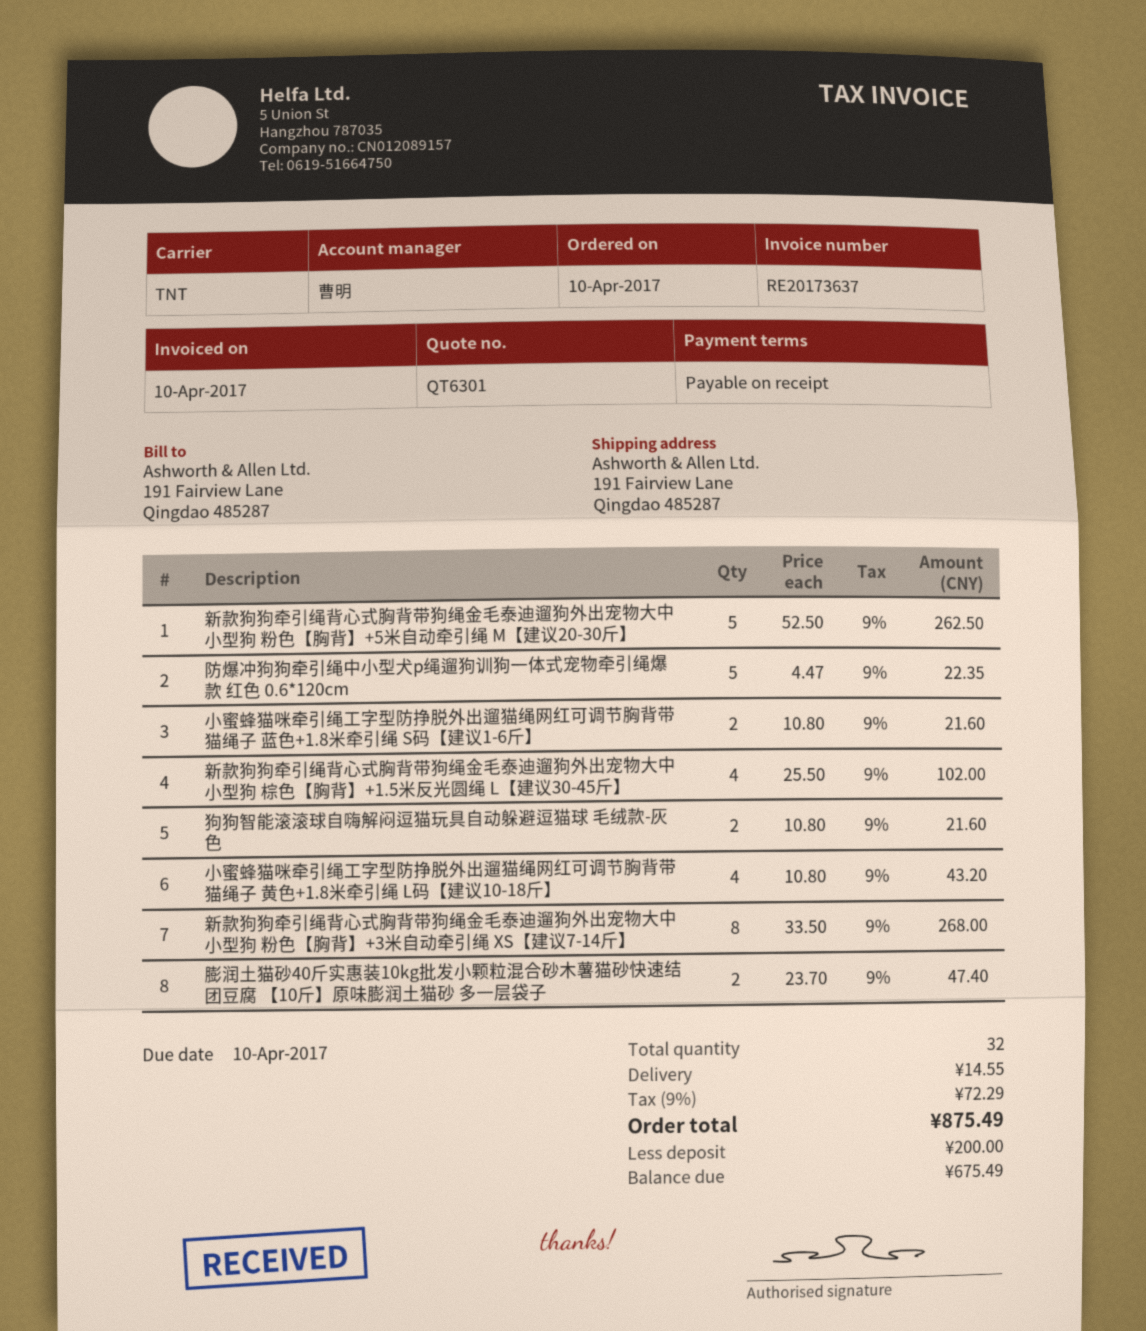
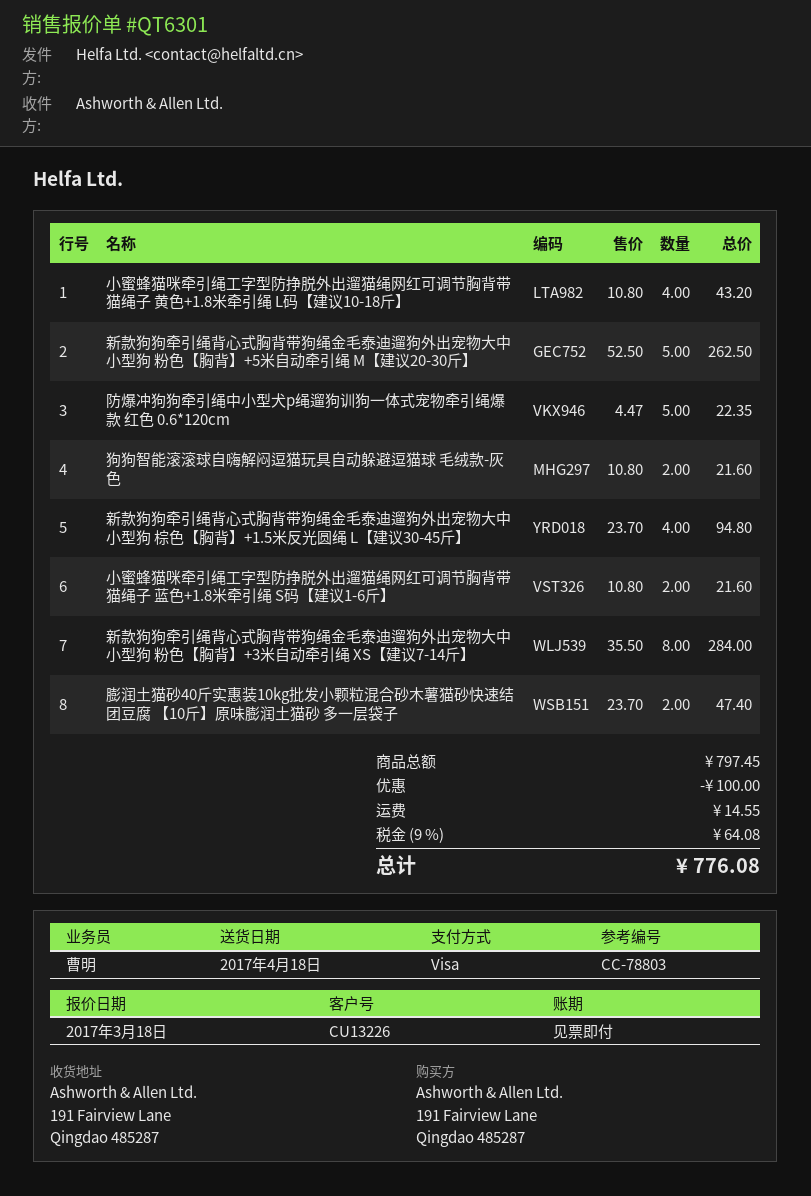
新款狗狗牵引绳背心式胸背带狗绳金毛泰迪遛狗外出宠物大中小型狗 棕色【胸背】+1.5米反光圆绳 L【建议30-45斤】: 4 x 25.50 = 102.00 -> 4 x 23.70 = 94.80
新款狗狗牵引绳背心式胸背带狗绳金毛泰迪遛狗外出宠物大中小型狗 粉色【胸背】+3米自动牵引绳 XS【建议7-14斤】: 8 x 33.50 = 268.00 -> 8 x 35.50 = 284.00
discount: none -> 100.00
tax: 9% = 72.29 -> 9% = 64.08
total: 875.49 -> 776.08

